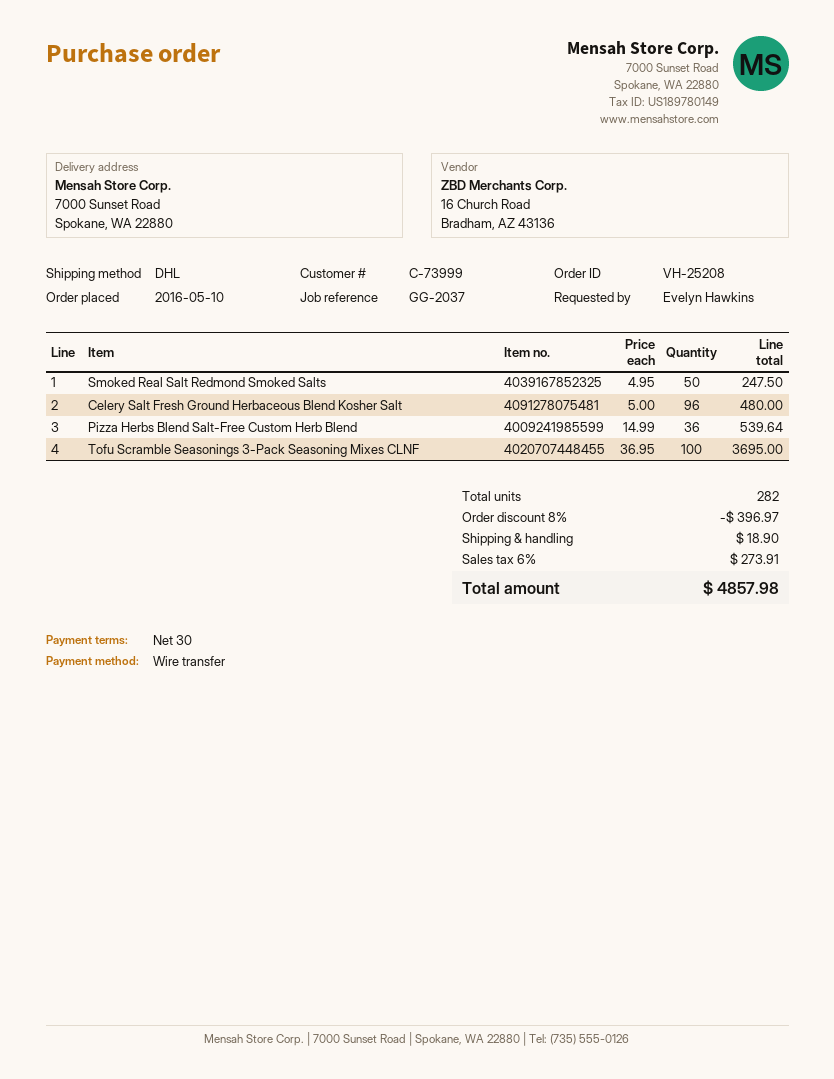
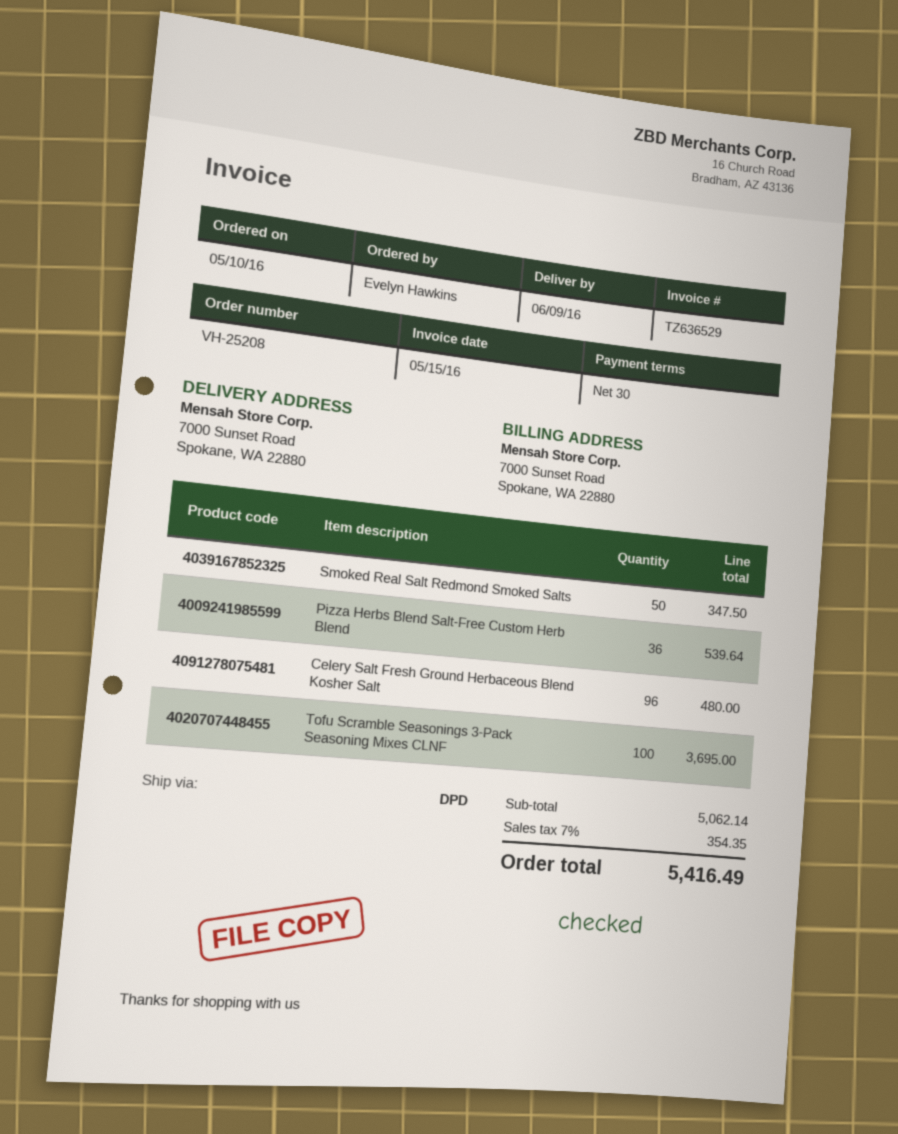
shipping method: DHL -> DPD
Smoked Real Salt Redmond Smoked Salts: 50 for 247.50 -> 50 for 347.50
discount: 8% = 396.97 -> none
shipping: 18.90 -> none
tax: 6% = 273.91 -> 7% = 354.35
total: 4857.98 -> 5416.49

